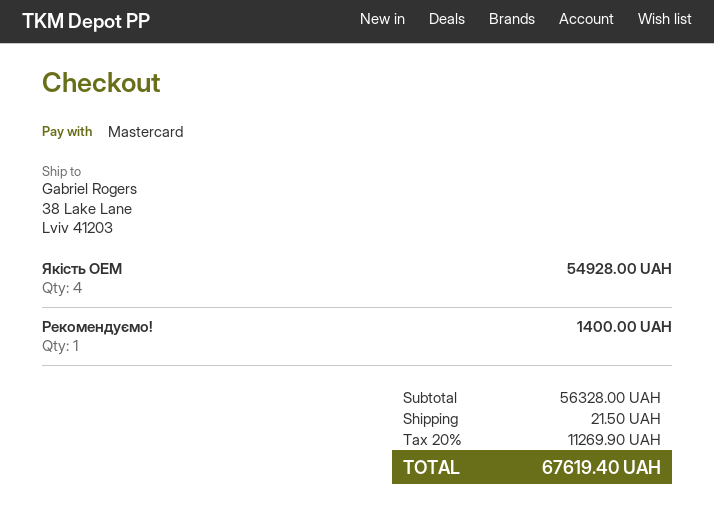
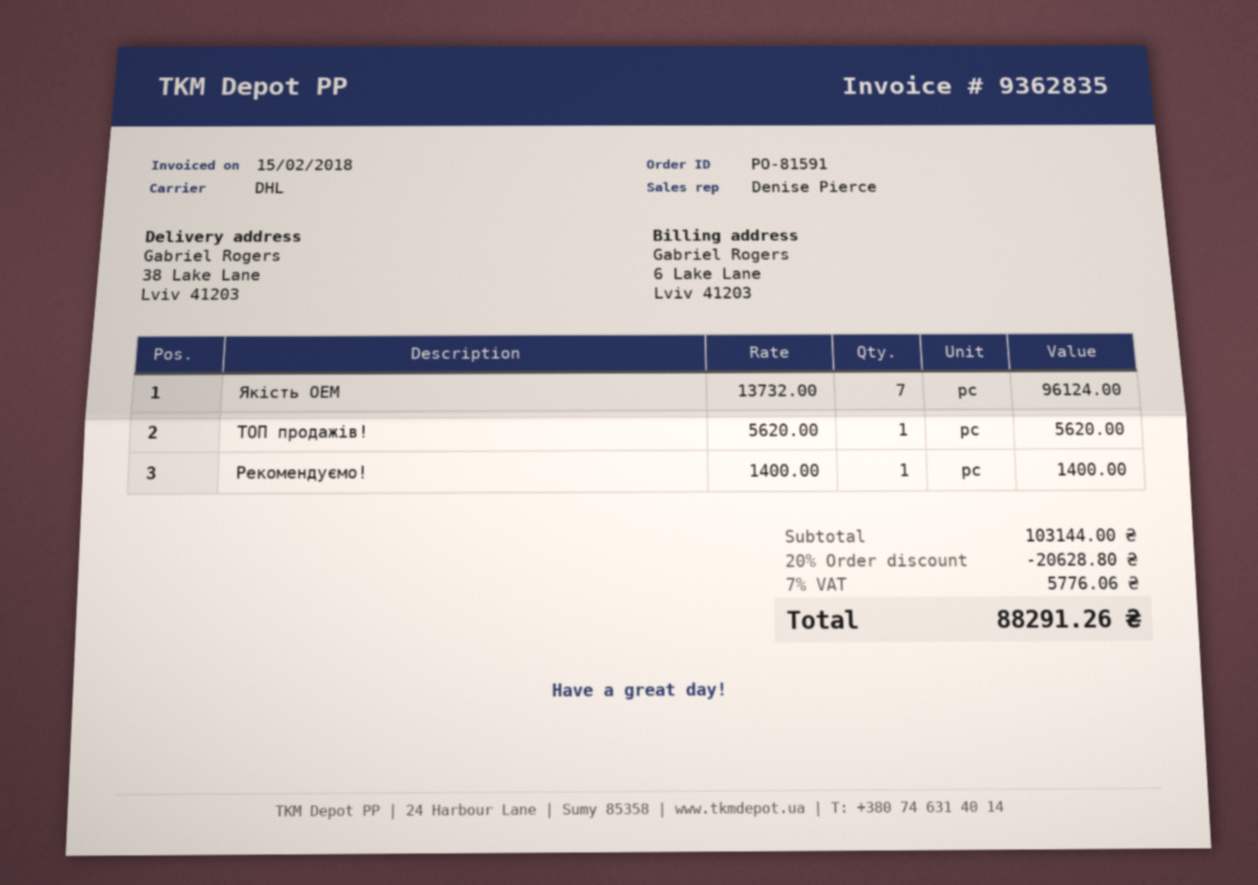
Якість OEM: 4 for 54928.00 -> 7 for 96124.00
ТОП продажів!: none -> 1 for 5620.00
subtotal: 56328.00 -> 103144.00
discount: none -> 20% = 20628.80
shipping: 21.50 -> none
tax: 20% = 11269.90 -> 7% = 5776.06
total: 67619.40 -> 88291.26

